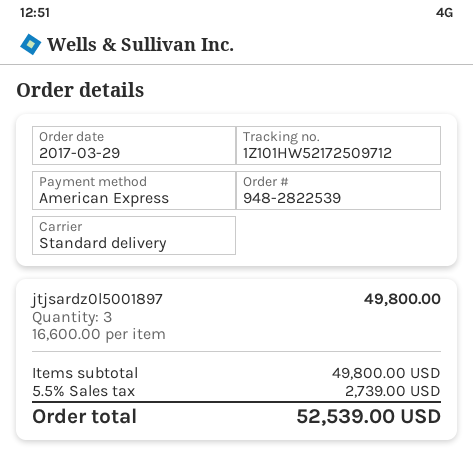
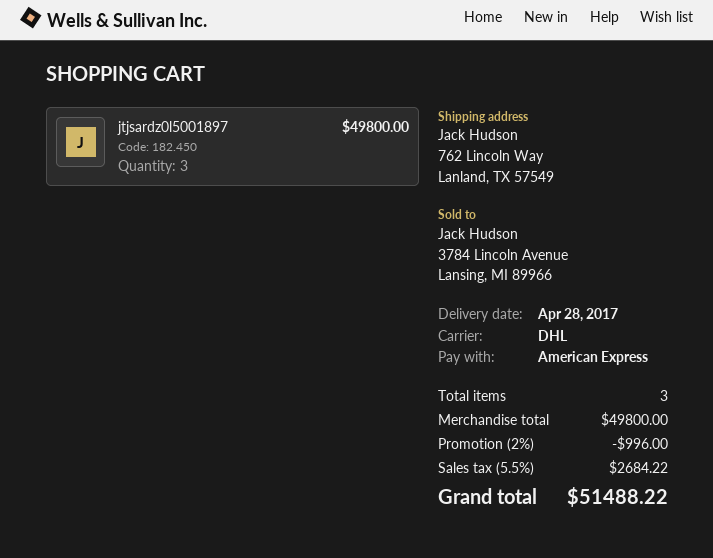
shipping method: standard -> DHL
discount: none -> 2% = 996.00
tax: 5.5% = 2739.00 -> 5.5% = 2684.22
total: 52539.00 -> 51488.22

